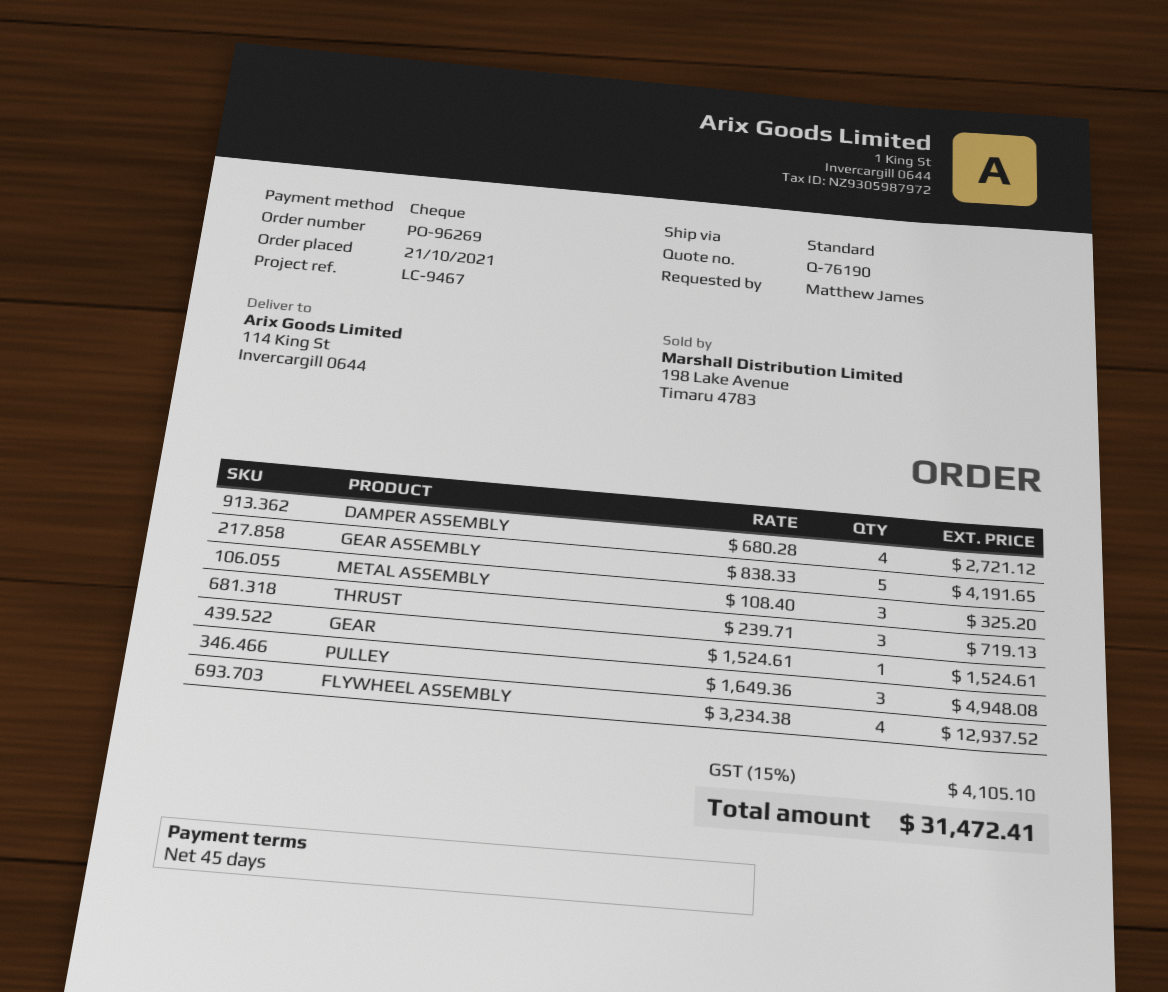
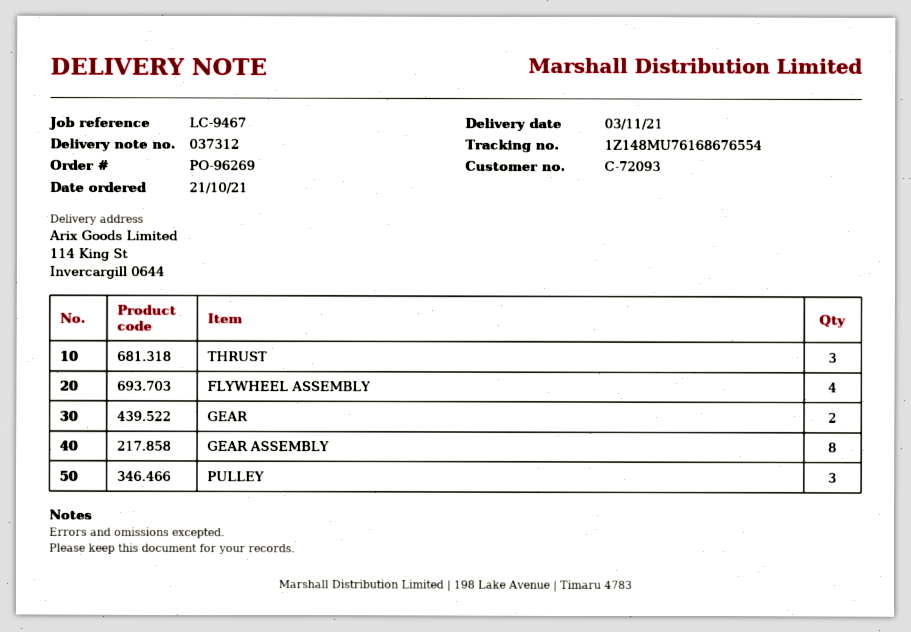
DAMPER ASSEMBLY: 4 -> none
GEAR ASSEMBLY: 5 -> 8
METAL ASSEMBLY: 3 -> none
GEAR: 1 -> 2

